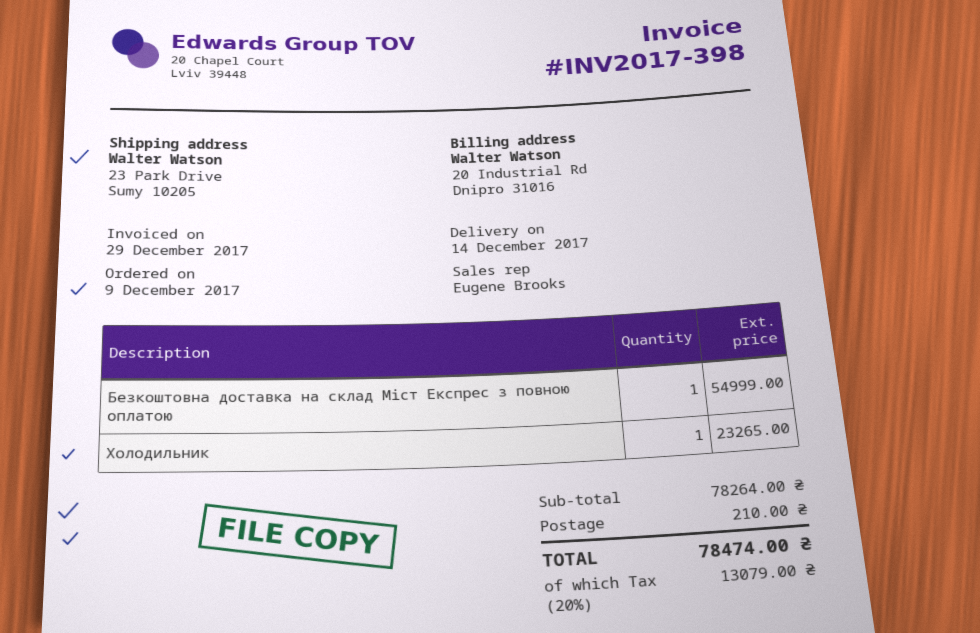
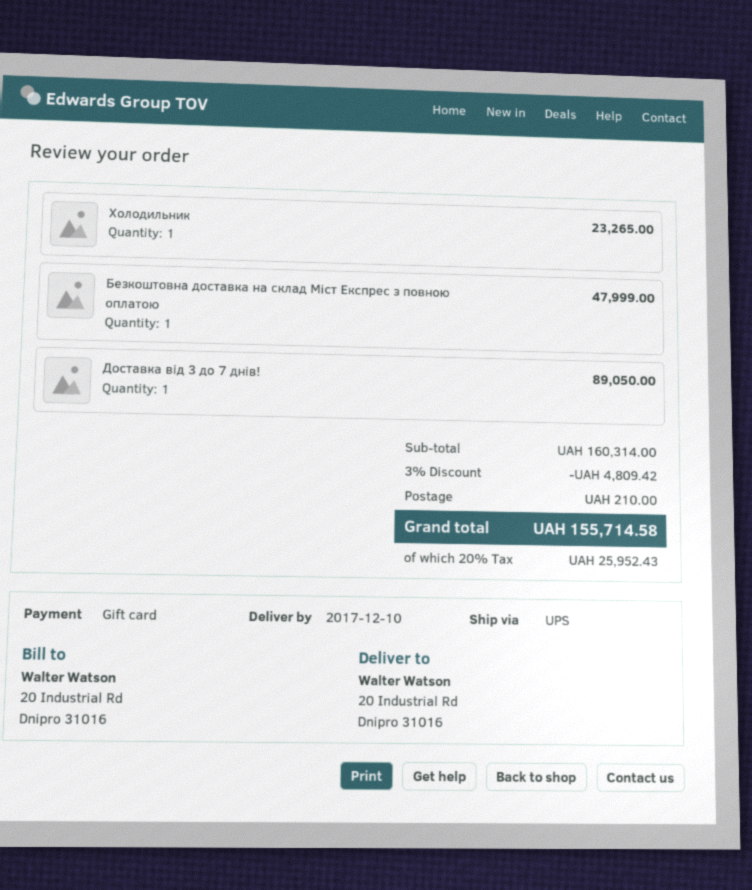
delivery date: 2017-12-14 -> 2017-12-10
ship to: 23 Park Drive, Sumy 10205 -> 20 Industrial Rd, Dnipro 31016
Безкоштовна доставка на склад Міст Експрес з повною оплатою: 1 for 54999.00 -> 1 for 47999.00
Доставка від 3 до 7 днів!: none -> 1 for 89050.00
subtotal: 78264.00 -> 160314.00
discount: none -> 3% = 4809.42
tax: 20% = 13079.00 -> 20% = 25952.43
total: 78474.00 -> 155714.58

